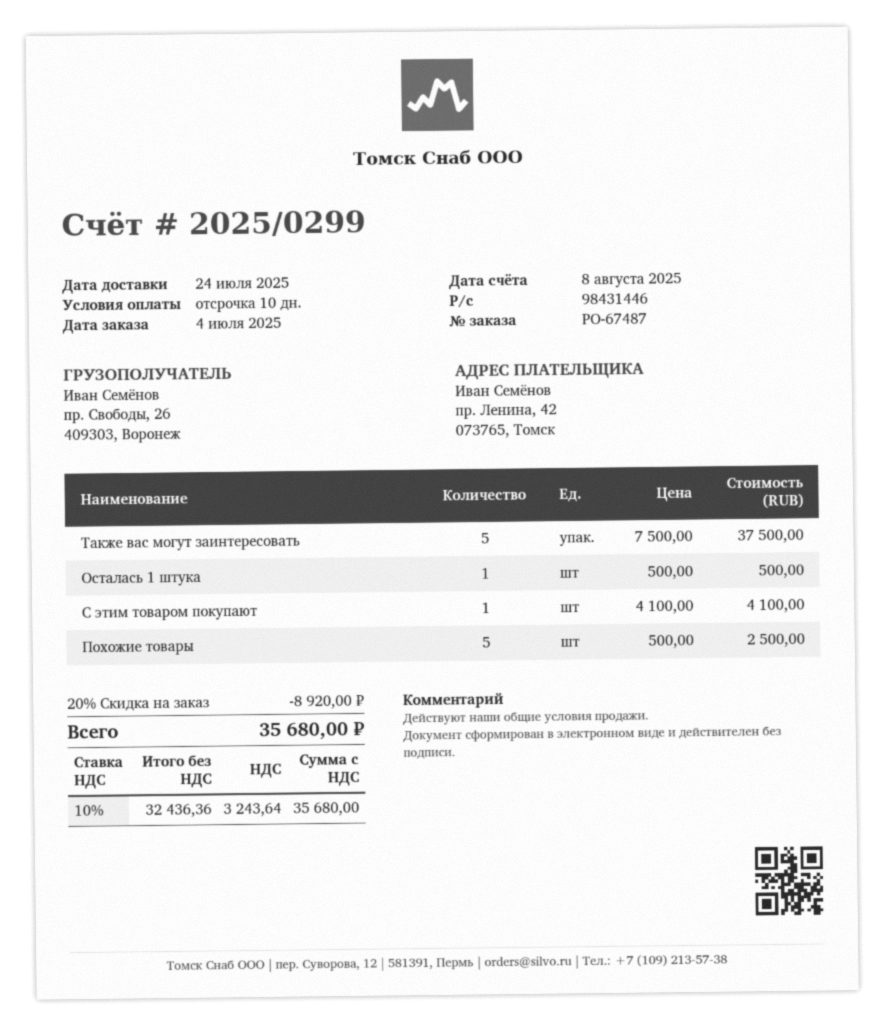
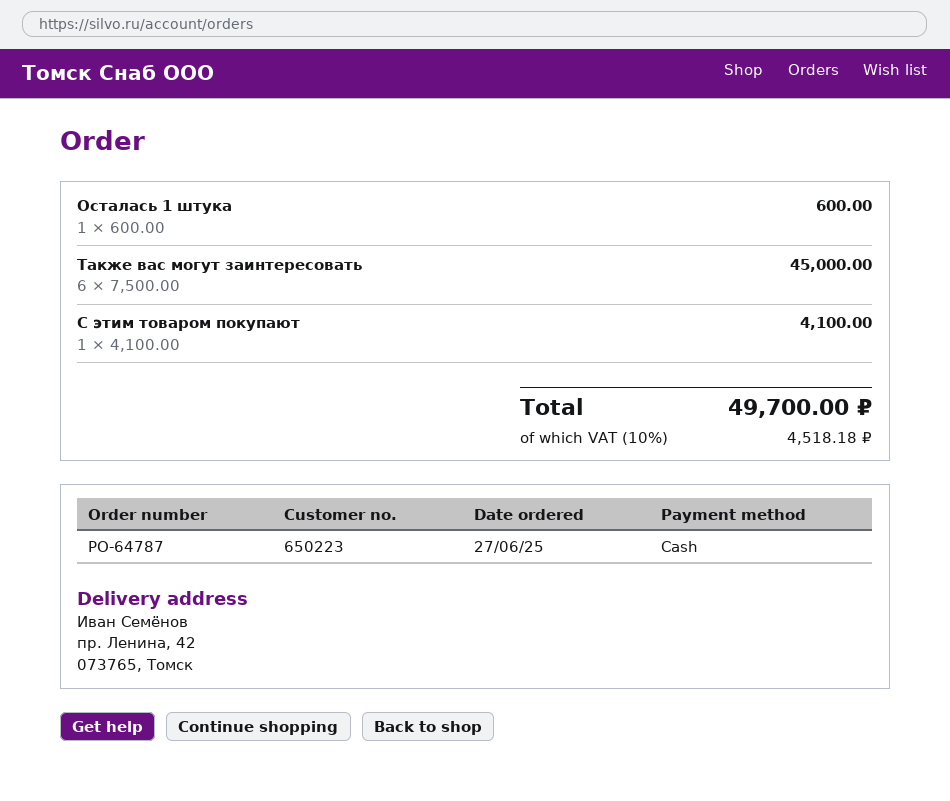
order number: PO-67487 -> PO-64787
order date: 2025-07-04 -> 2025-06-27
ship to: пр. Свободы, 26, 409303, Воронеж -> пр. Ленина, 42, 073765, Томск
Также вас могут заинтересовать: 5 x 7500.00 = 37500.00 -> 6 x 7500.00 = 45000.00
Осталась 1 штука: 1 x 500.00 = 500.00 -> 1 x 600.00 = 600.00
Похожие товары: 5 x 500.00 = 2500.00 -> none
discount: 20% = 8920.00 -> none
tax: 10% = 3243.64 -> 10% = 4518.18
total: 35680.00 -> 49700.00

